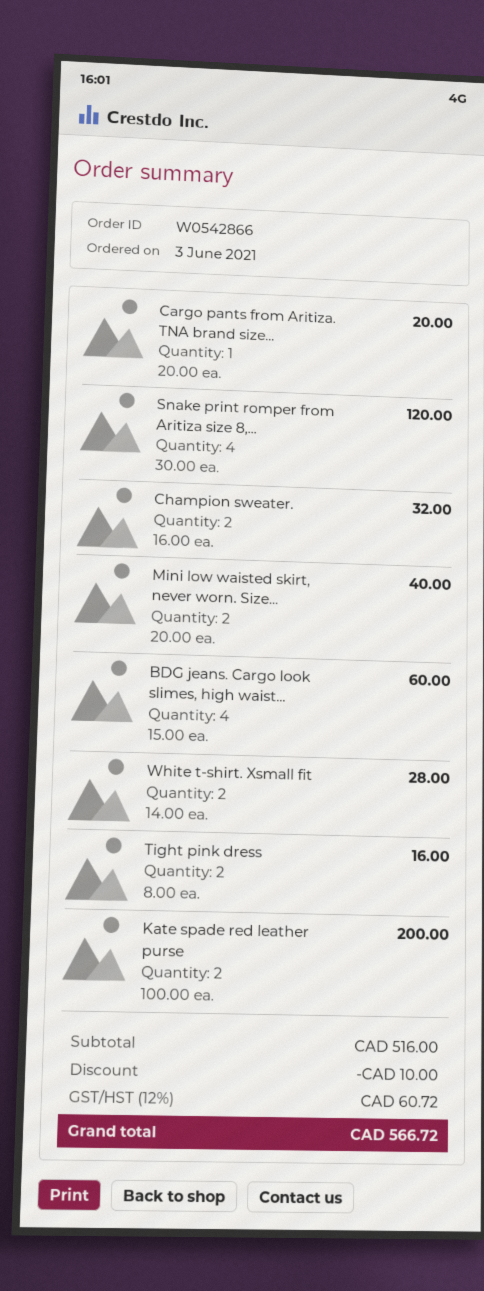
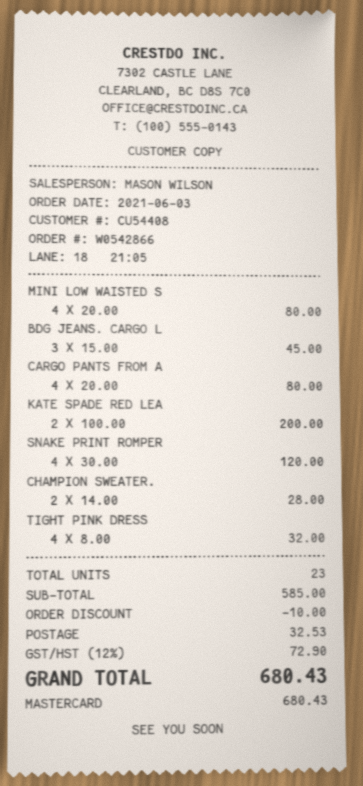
Cargo pants from Aritiza. TNA brand size...: 1 x 20.00 = 20.00 -> 4 x 20.00 = 80.00
Champion sweater.: 2 x 16.00 = 32.00 -> 2 x 14.00 = 28.00
Mini low waisted skirt, never worn. Size...: 2 x 20.00 = 40.00 -> 4 x 20.00 = 80.00
BDG jeans. Cargo look slimes, high waist...: 4 x 15.00 = 60.00 -> 3 x 15.00 = 45.00
White t-shirt. Xsmall fit: 2 x 14.00 = 28.00 -> none
Tight pink dress: 2 x 8.00 = 16.00 -> 4 x 8.00 = 32.00
subtotal: 516.00 -> 585.00
shipping: none -> 32.53
tax: 12% = 60.72 -> 12% = 72.90
total: 566.72 -> 680.43

